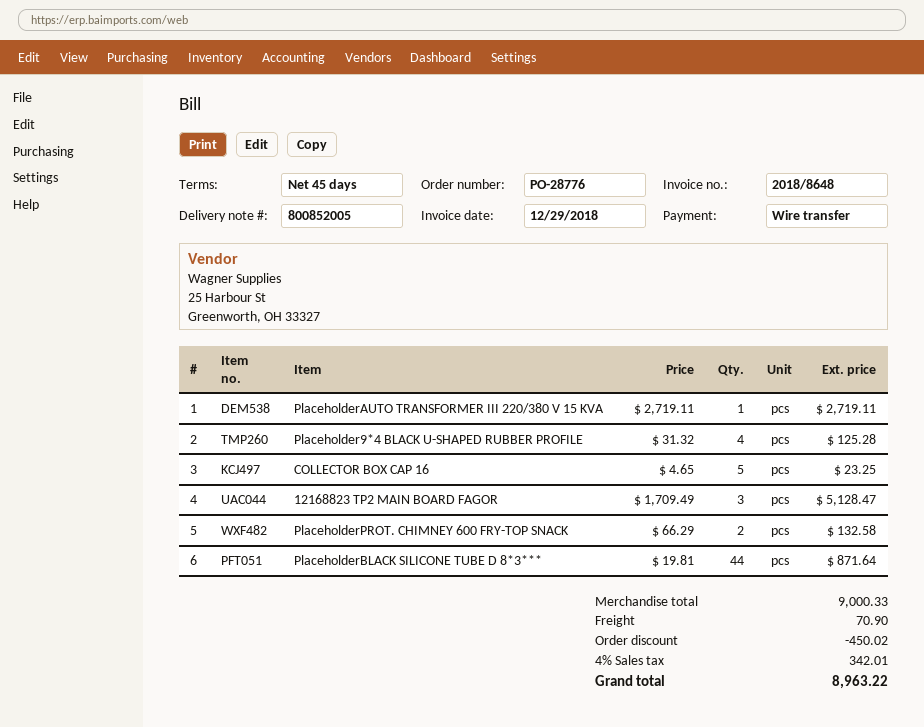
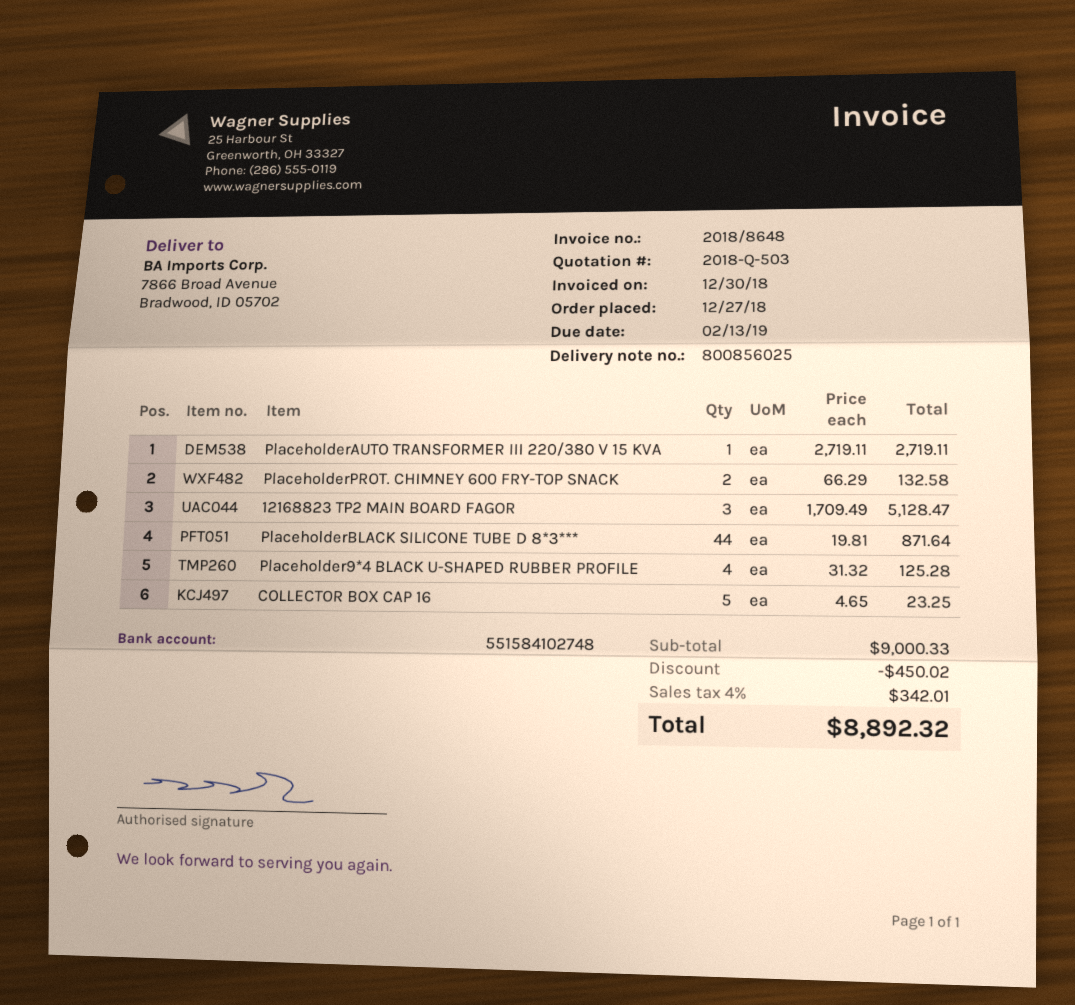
delivery note number: 800852005 -> 800856025
invoice date: 2018-12-29 -> 2018-12-30
shipping: 70.90 -> none
total: 8963.22 -> 8892.32

